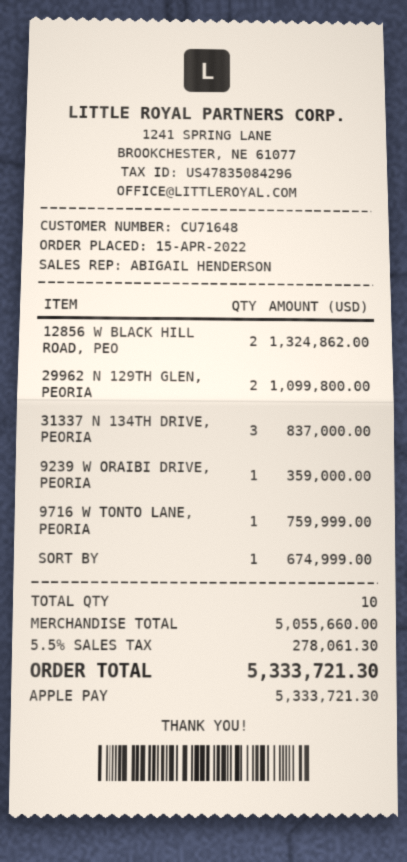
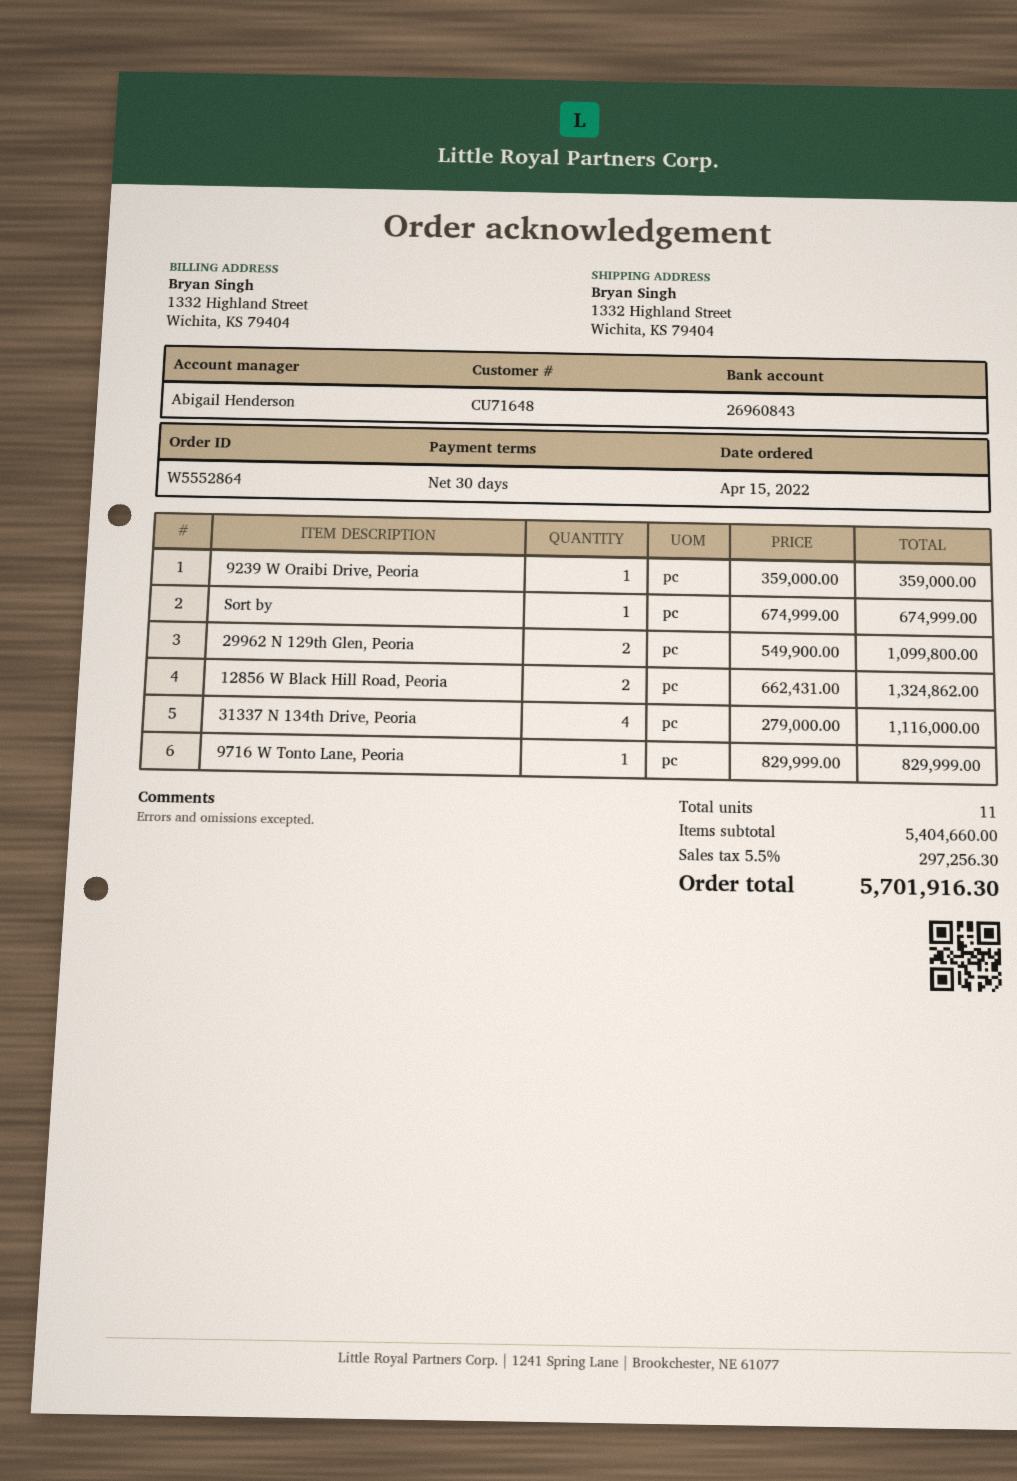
31337 N 134TH DRIVE, PEORIA: 3 for 837000.00 -> 4 for 1116000.00
9716 W TONTO LANE, PEORIA: 1 for 759999.00 -> 1 for 829999.00
total quantity: 10 -> 11
subtotal: 5055660.00 -> 5404660.00
tax: 5.5% = 278061.30 -> 5.5% = 297256.30
total: 5333721.30 -> 5701916.30

